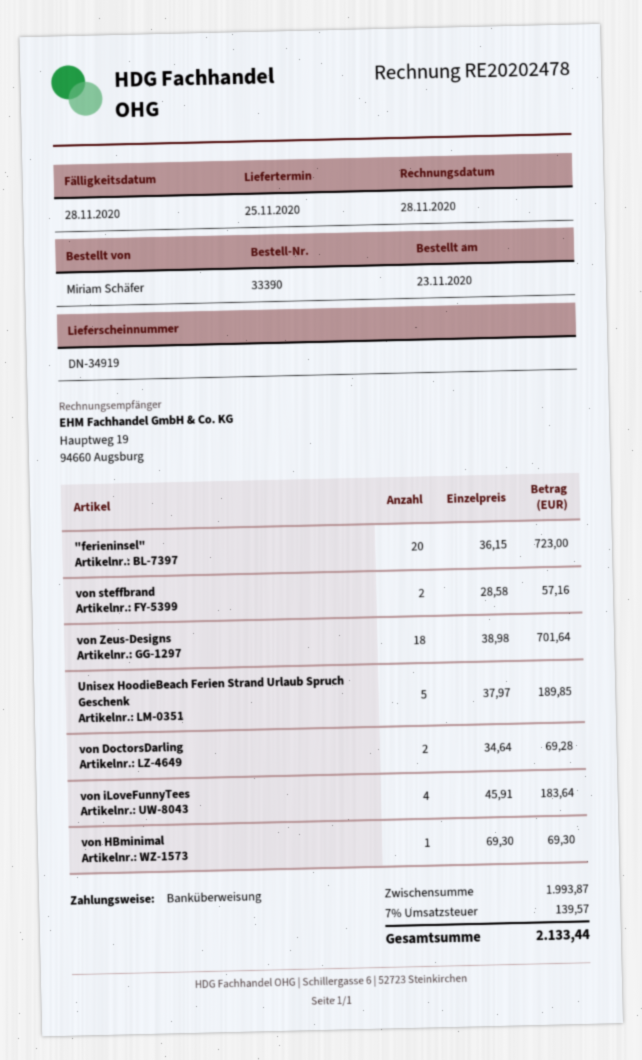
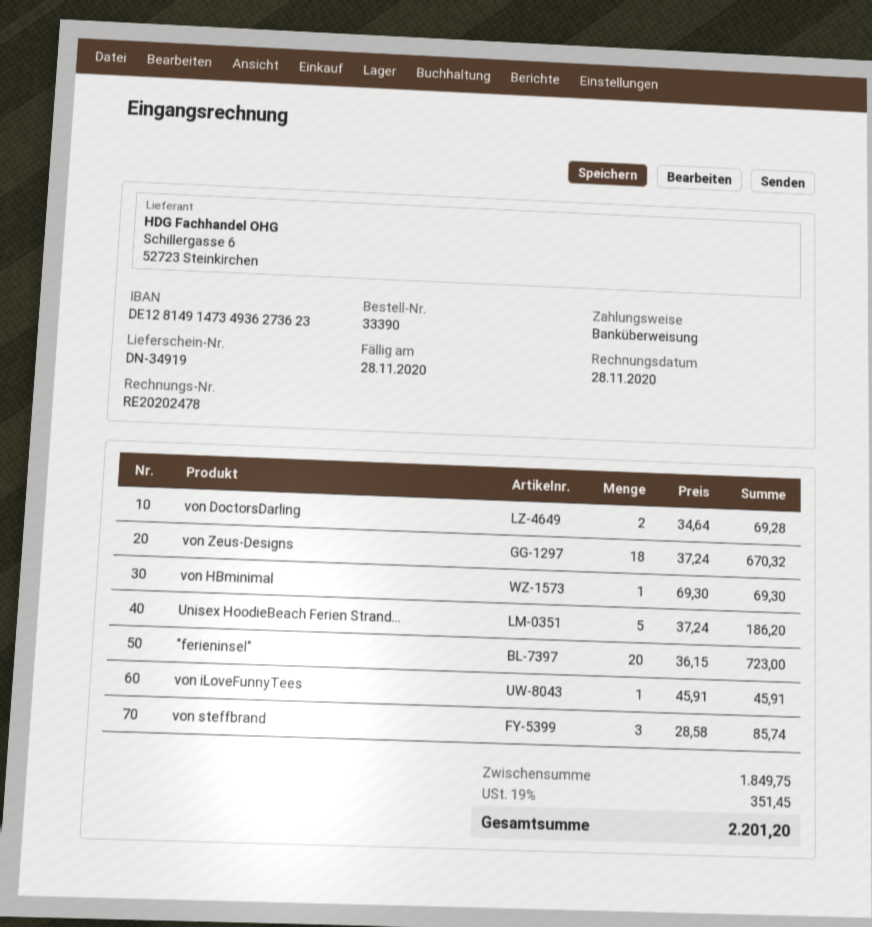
von steffbrand: 2 x 28.58 = 57.16 -> 3 x 28.58 = 85.74
von Zeus-Designs: 18 x 38.98 = 701.64 -> 18 x 37.24 = 670.32
Unisex HoodieBeach Ferien Strand Urlaub Spruch Geschenk: 5 x 37.97 = 189.85 -> 5 x 37.24 = 186.20
von iLoveFunnyTees: 4 x 45.91 = 183.64 -> 1 x 45.91 = 45.91
subtotal: 1993.87 -> 1849.75
tax: 7% = 139.57 -> 19% = 351.45
total: 2133.44 -> 2201.20

